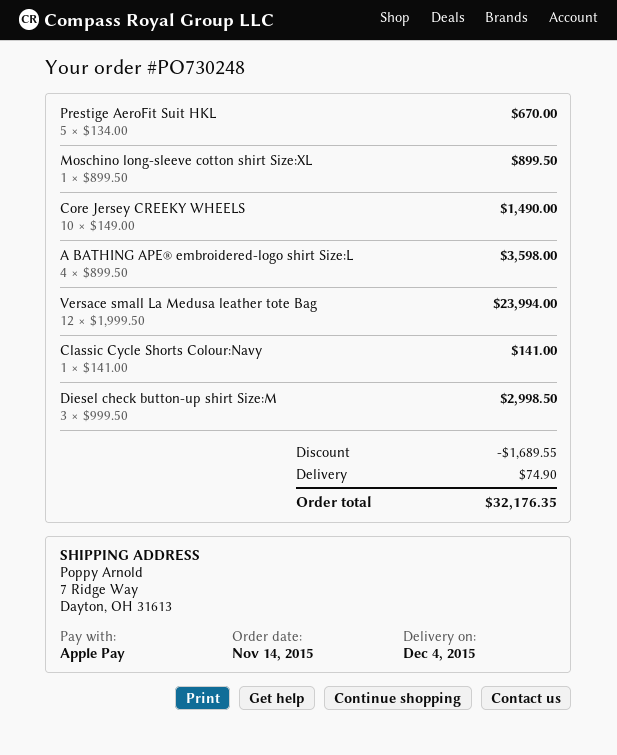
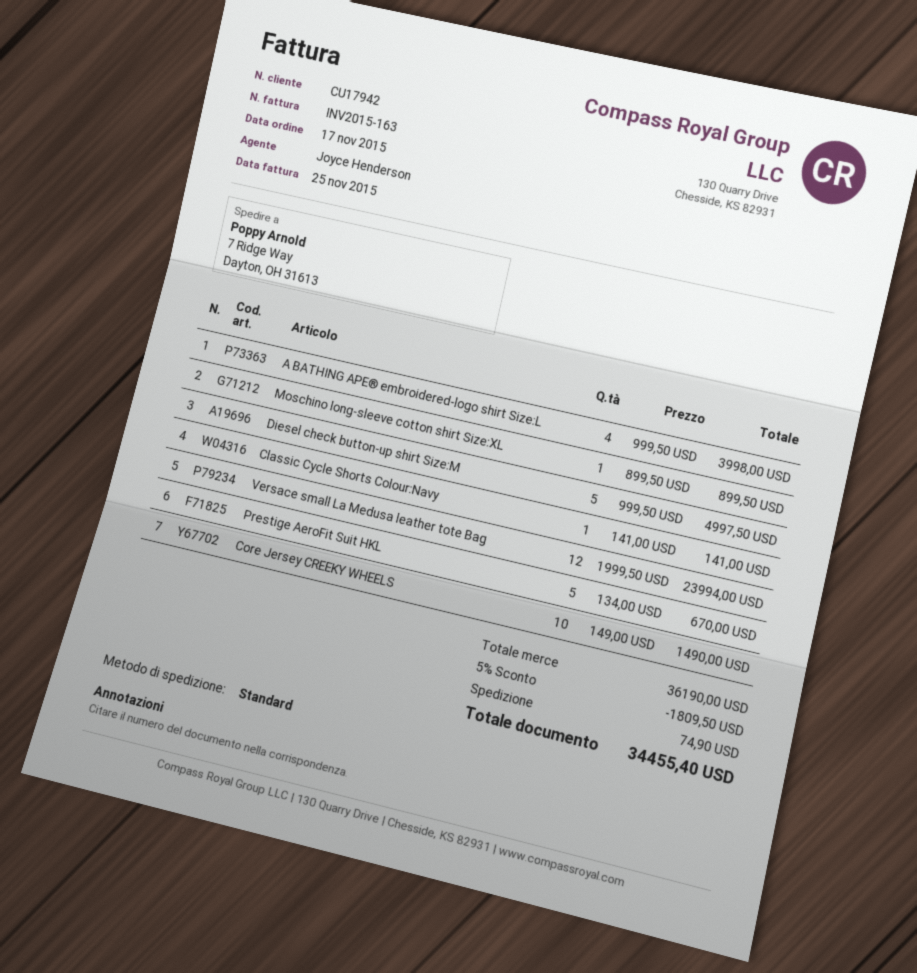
order date: 2015-11-14 -> 2015-11-17
A BATHING APE® embroidered-logo shirt Size:L: 4 x 899.50 = 3598.00 -> 4 x 999.50 = 3998.00
Diesel check button-up shirt Size:M: 3 x 999.50 = 2998.50 -> 5 x 999.50 = 4997.50
discount: 1689.55 -> 1809.50
total: 32176.35 -> 34455.40

